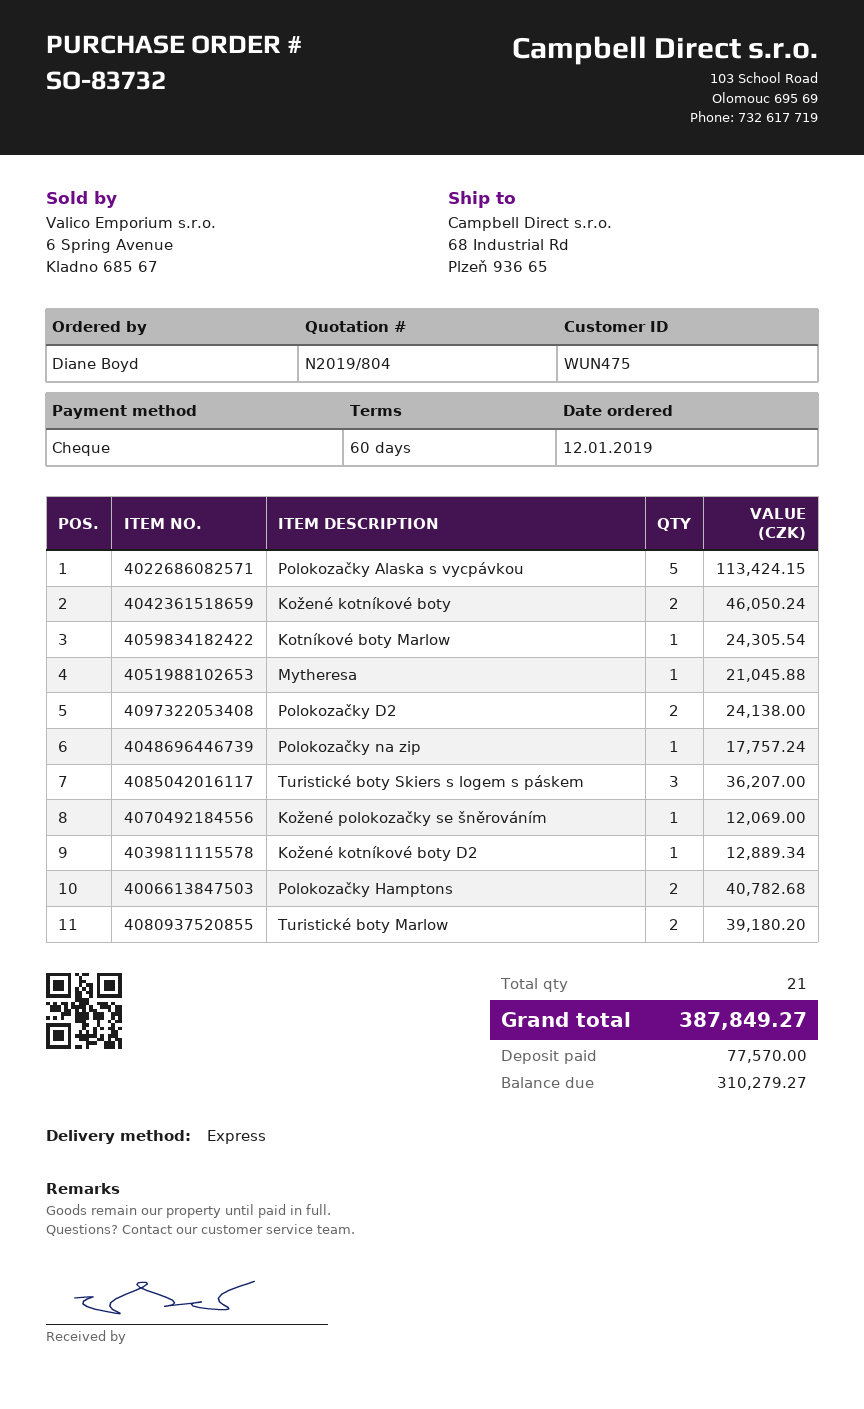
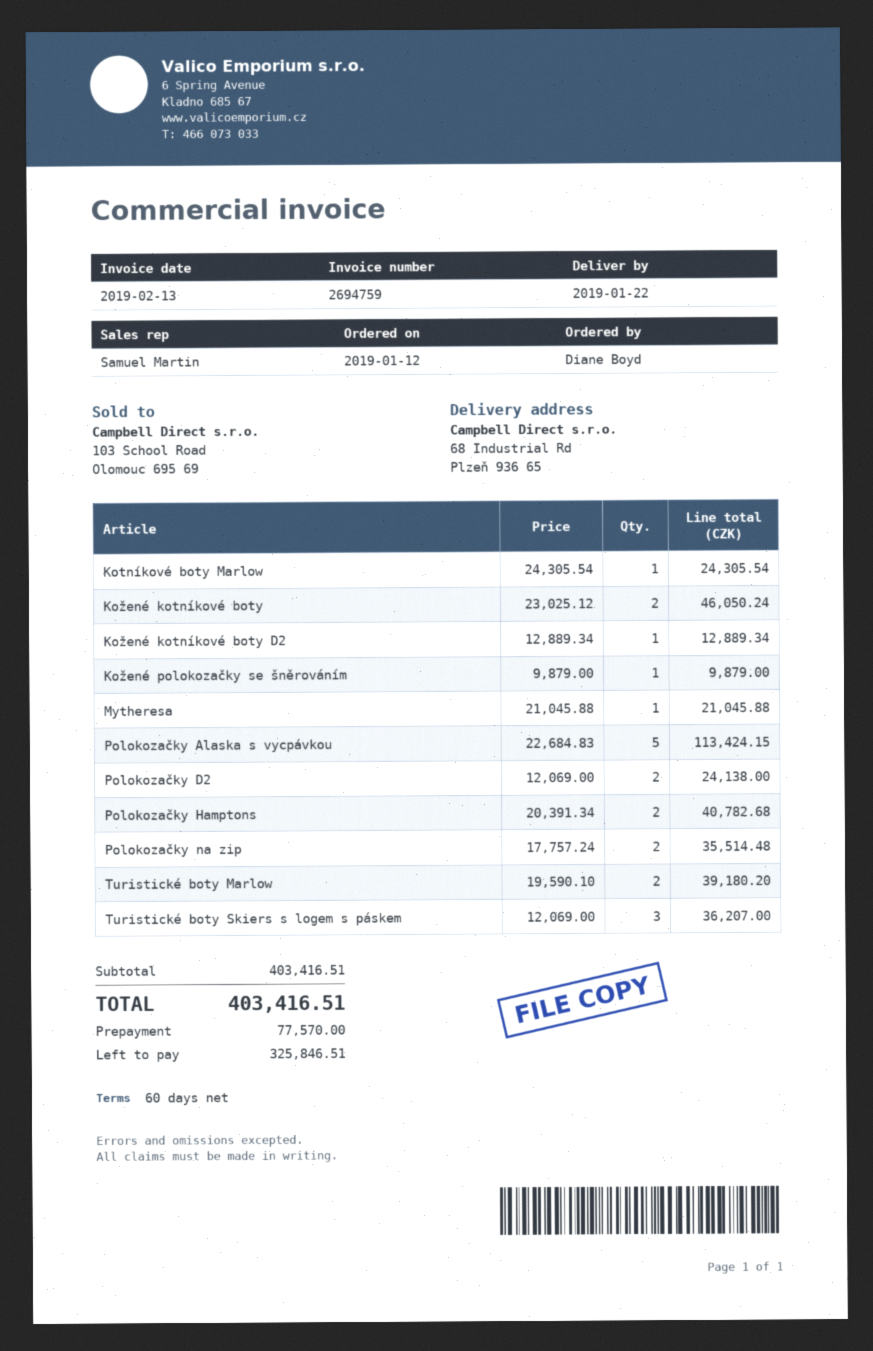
Polokozačky na zip: 1 for 17757.24 -> 2 for 35514.48
Kožené polokozačky se šněrováním: 1 for 12069.00 -> 1 for 9879.00
total: 387849.27 -> 403416.51
balance: 310279.27 -> 325846.51

